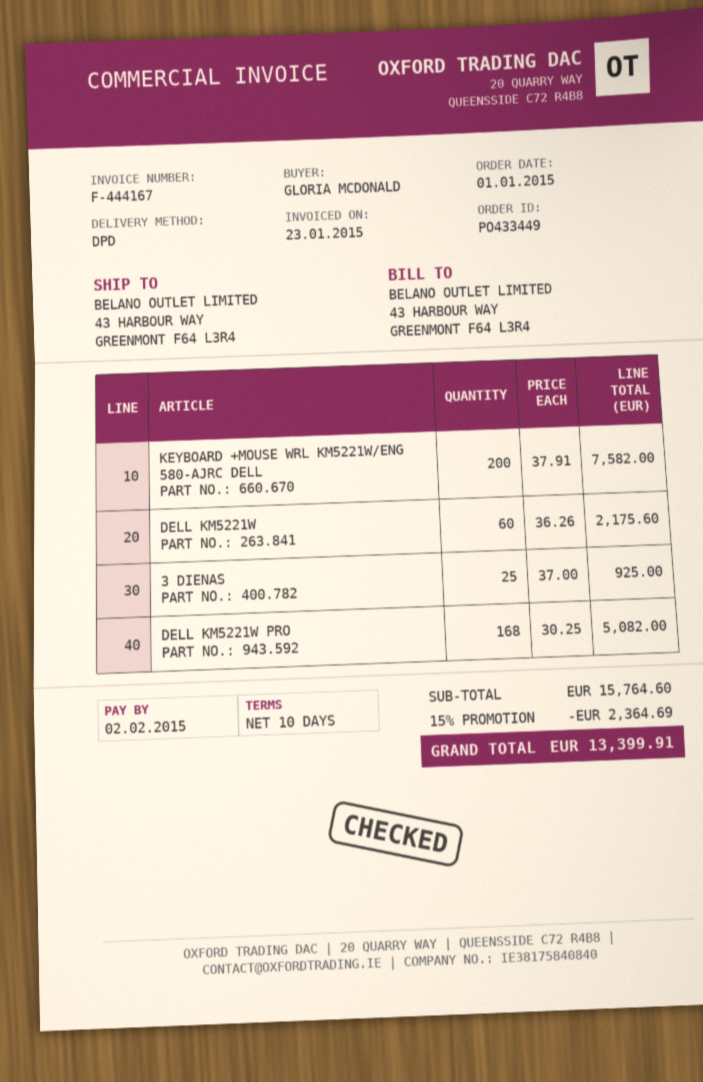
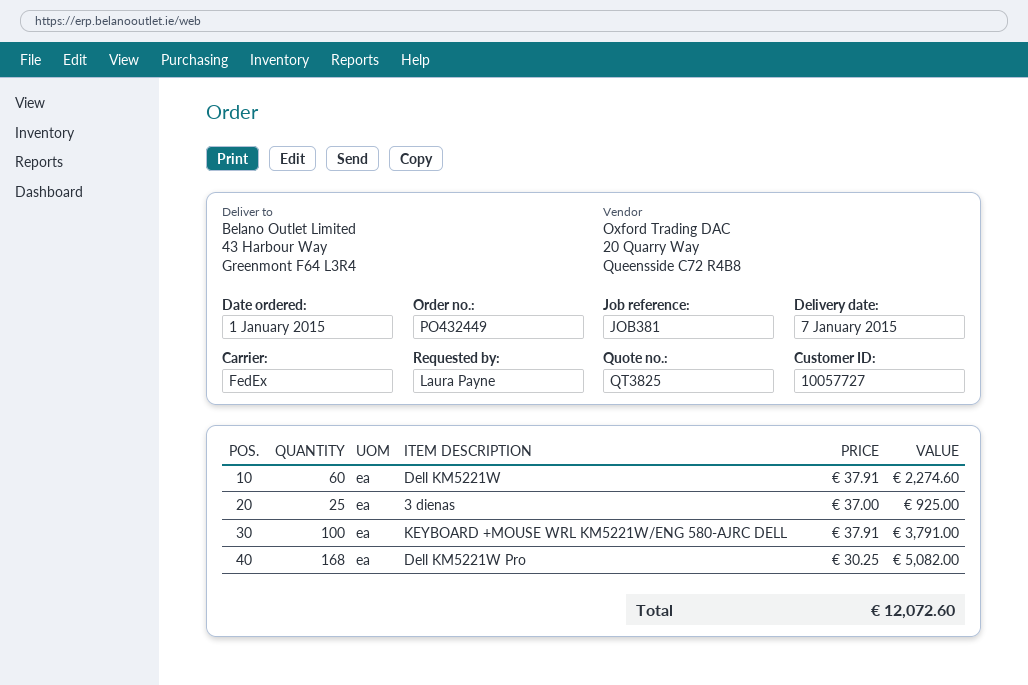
order number: PO433449 -> PO432449
ordered by: GLORIA MCDONALD -> Laura Payne
shipping method: DPD -> FedEx
KEYBOARD +MOUSE WRL KM5221W/ENG 580-AJRC DELL: 200 x 37.91 = 7582.00 -> 100 x 37.91 = 3791.00
DELL KM5221W: 60 x 36.26 = 2175.60 -> 60 x 37.91 = 2274.60
discount: 15% = 2364.69 -> none
total: 13399.91 -> 12072.60

